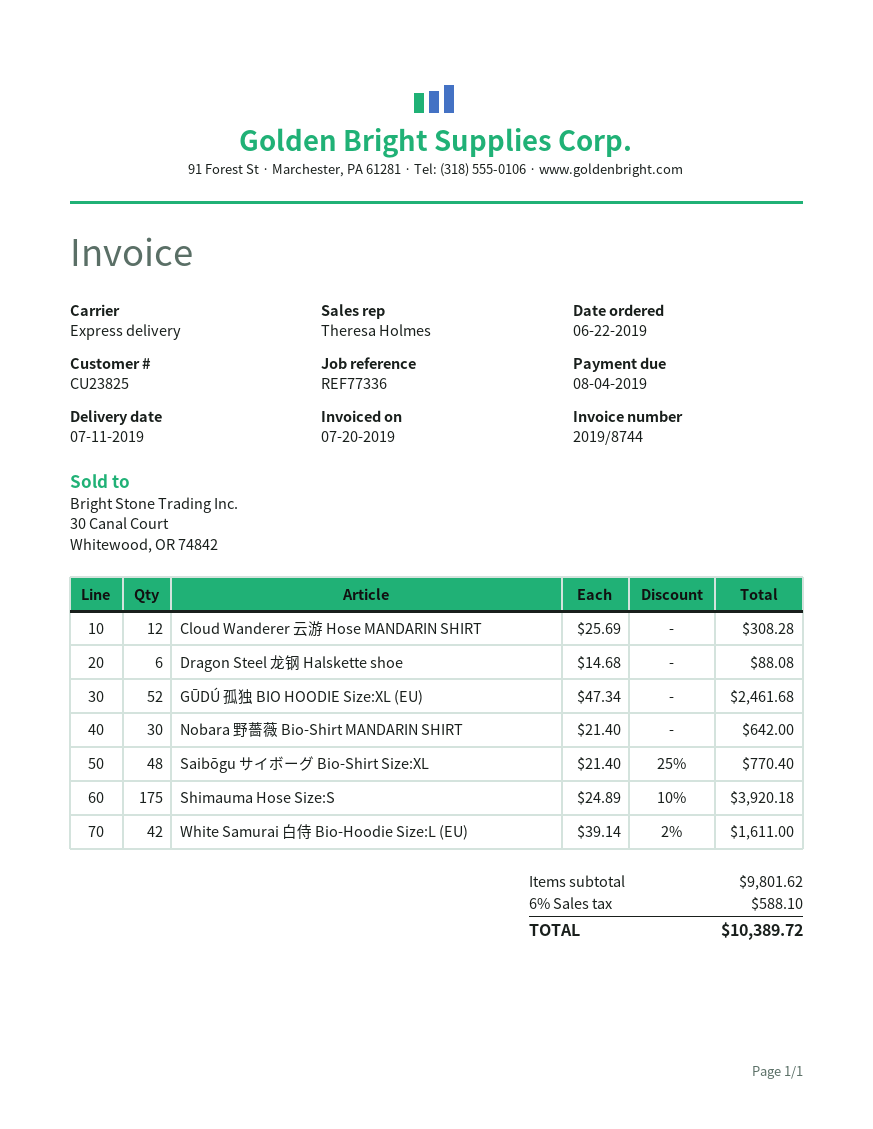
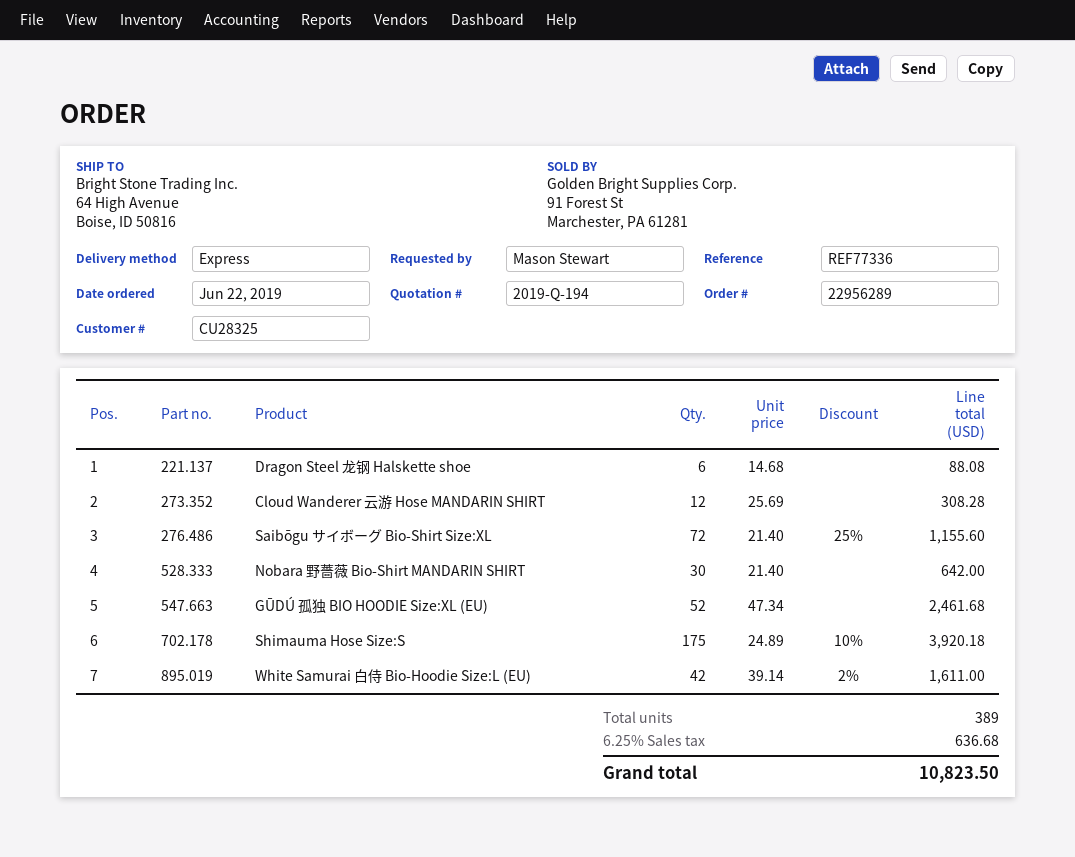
customer number: CU23825 -> CU28325
Saibōgu サイボーグ Bio-Shirt Size:XL: 48 x 21.40 - 25% = 770.40 -> 72 x 21.40 - 25% = 1155.60
tax: 6% = 588.10 -> 6.25% = 636.68
total: 10389.72 -> 10823.50

